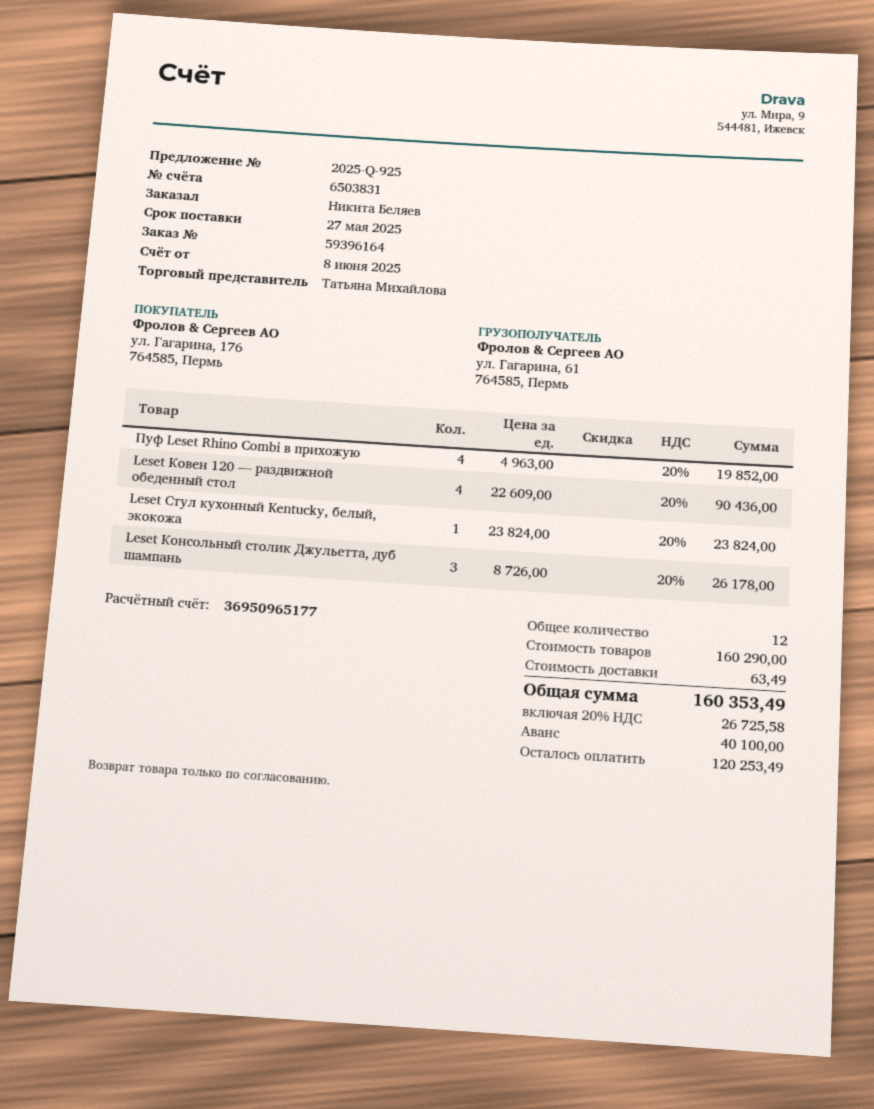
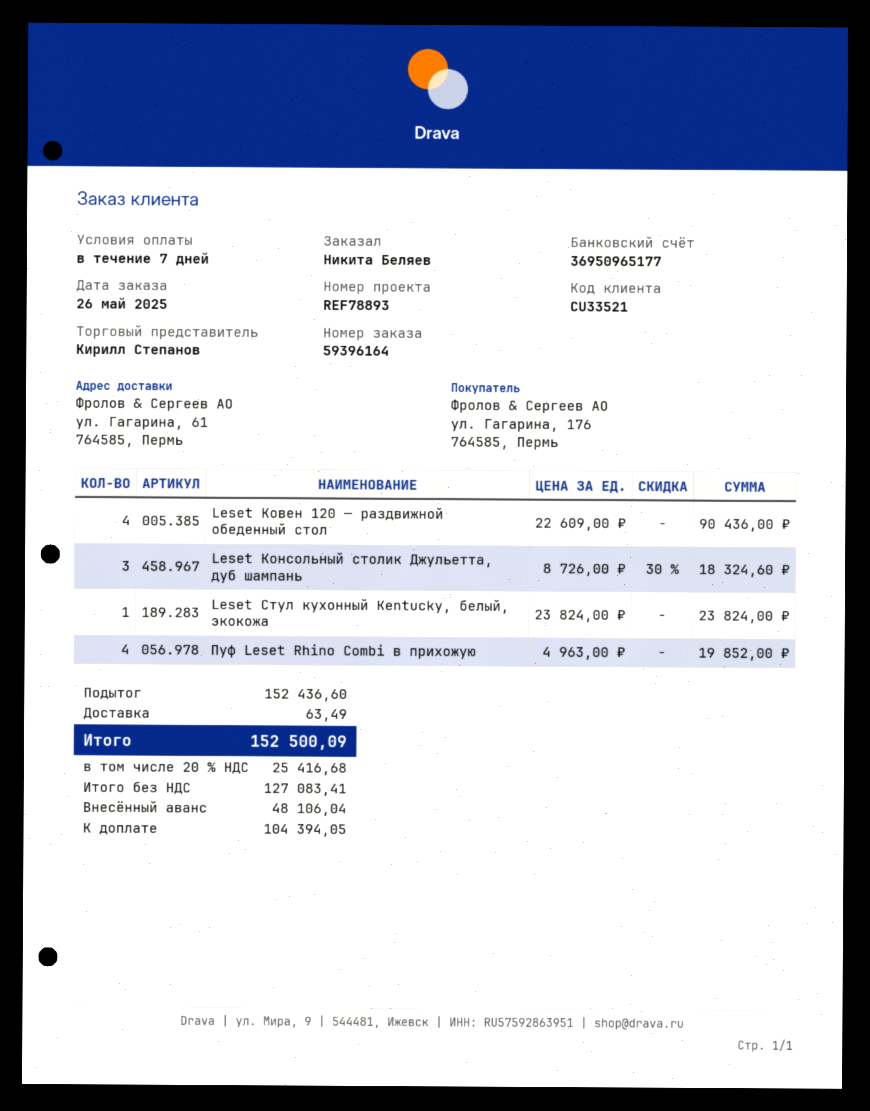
sales rep: Татьяна Михайлова -> Кирилл Степанов
Leset Консольный столик Джульетта, дуб шампань: 3 x 8726.00 = 26178.00 -> 3 x 8726.00 - 30% = 18324.60
subtotal: 160290.00 -> 152436.60
tax: 20% = 26725.58 -> 20% = 25416.68
total: 160353.49 -> 152500.09
deposit: 40100.00 -> 48106.04
balance: 120253.49 -> 104394.05

